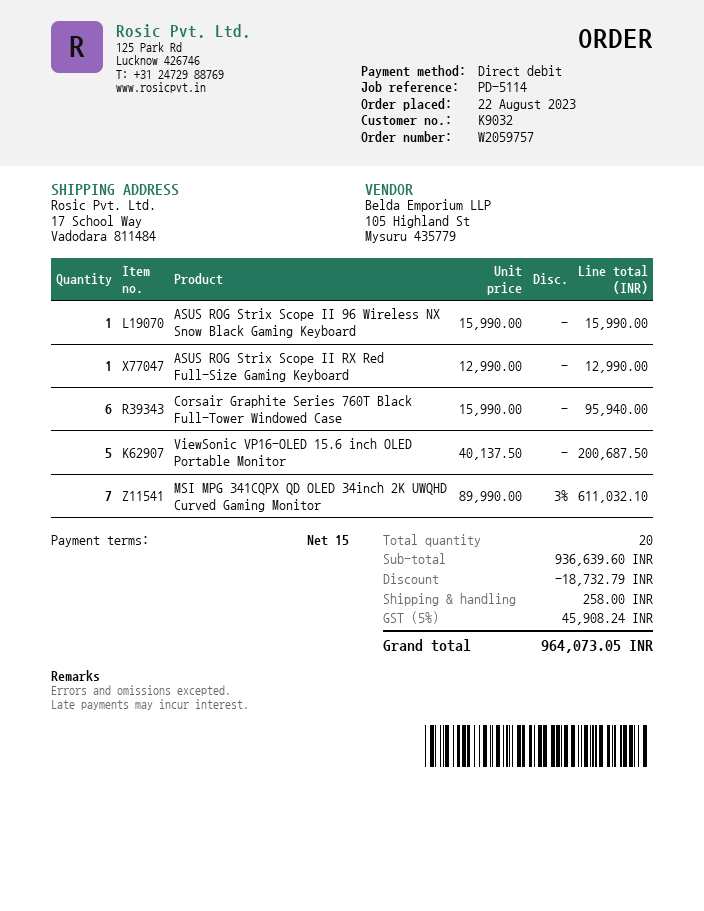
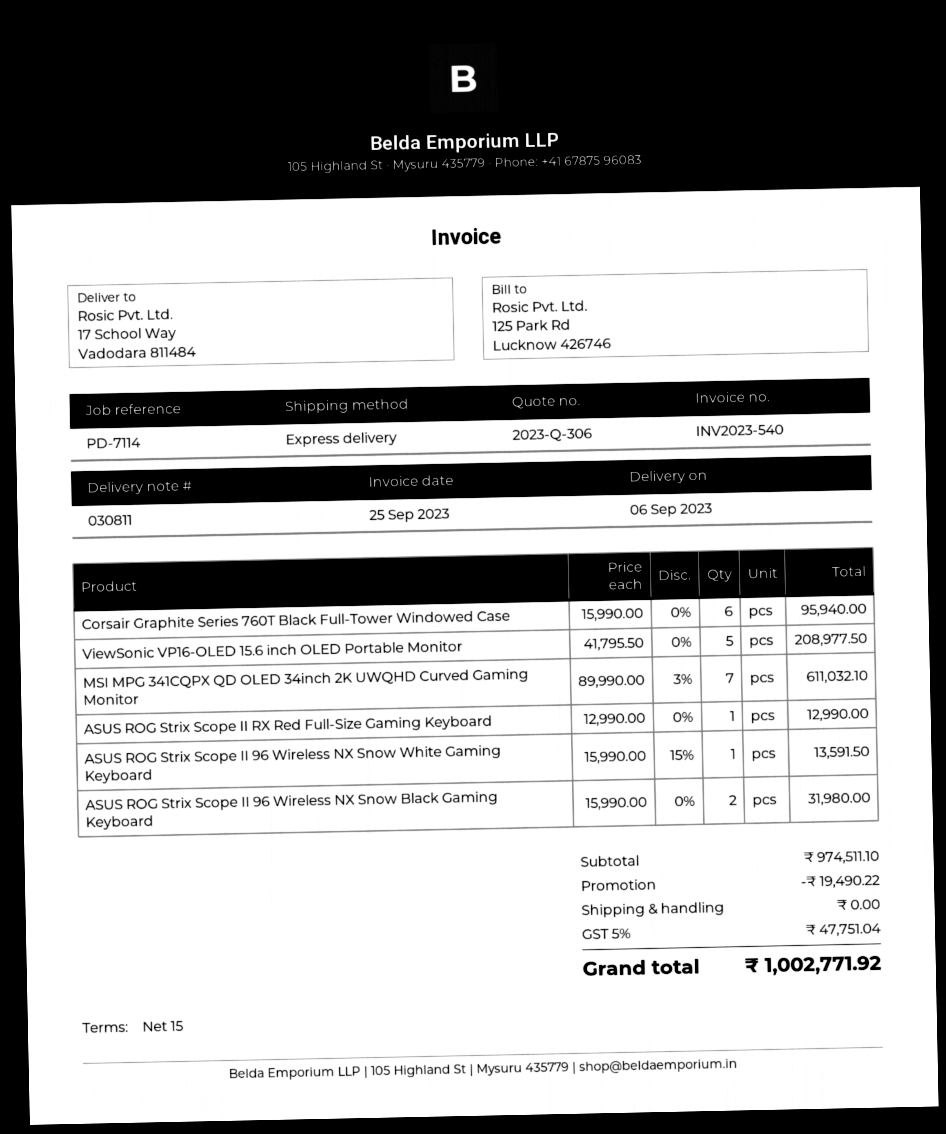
reference: PD-5114 -> PD-7114
ASUS ROG Strix Scope II 96 Wireless NX Snow Black Gaming Keyboard: 1 x 15990.00 = 15990.00 -> 2 x 15990.00 = 31980.00
ViewSonic VP16-OLED 15.6 inch OLED Portable Monitor: 5 x 40137.50 = 200687.50 -> 5 x 41795.50 = 208977.50
ASUS ROG Strix Scope II 96 Wireless NX Snow White Gaming Keyboard: none -> 1 x 15990.00 - 15% = 13591.50
subtotal: 936639.60 -> 974511.10
discount: 18732.79 -> 19490.22
shipping: 258.00 -> 0.00
tax: 5% = 45908.24 -> 5% = 47751.04
total: 964073.05 -> 1002771.92

